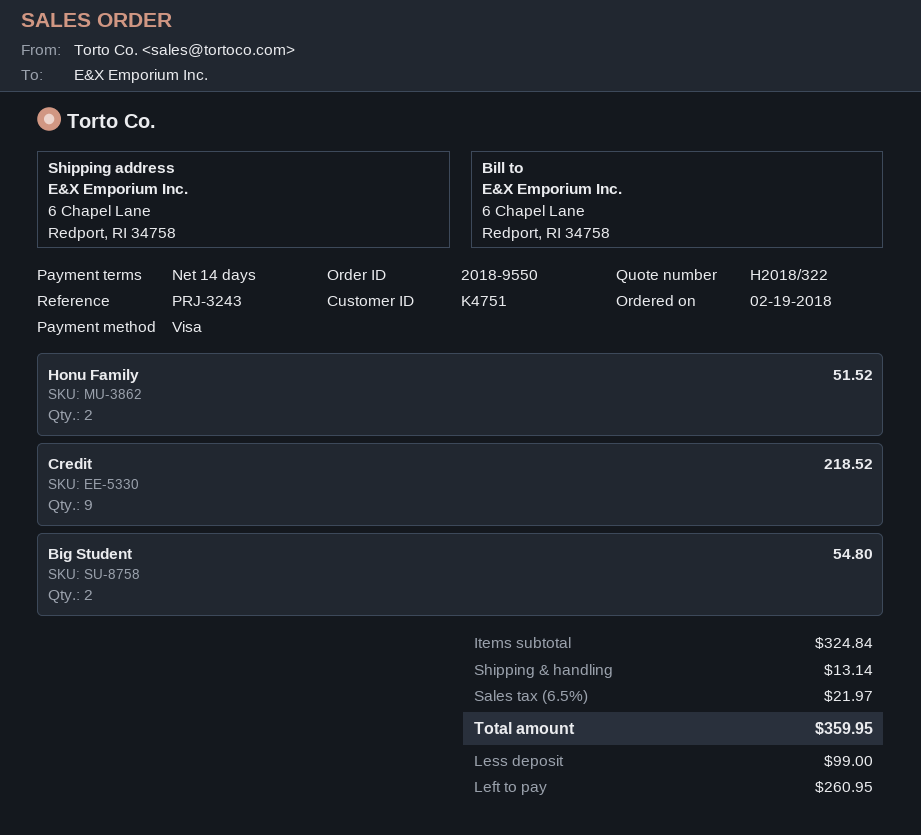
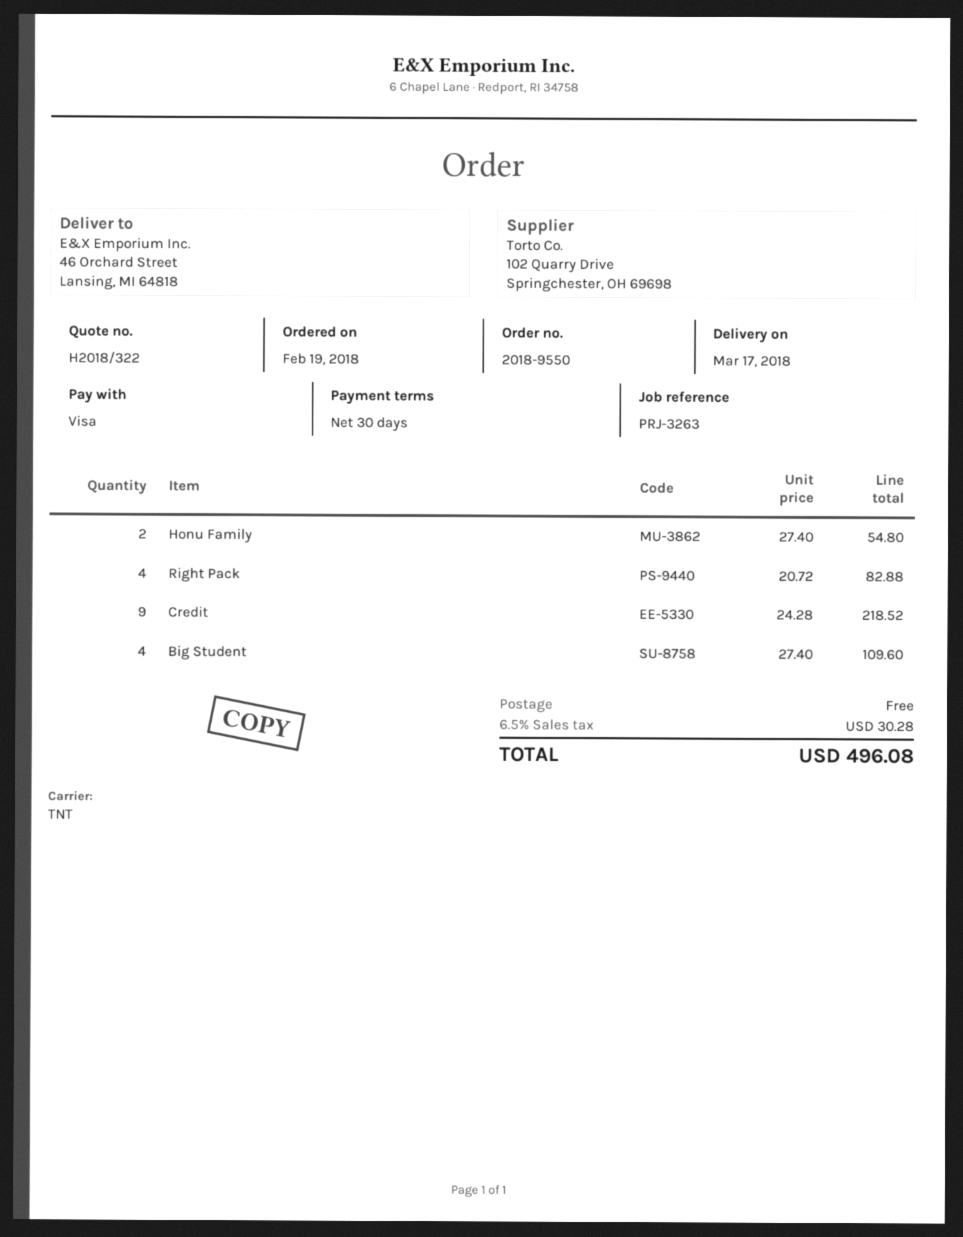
payment terms: 14 days -> 30 days
reference: PRJ-3243 -> PRJ-3263
ship to: 6 Chapel Lane, Redport, RI 34758 -> 46 Orchard Street, Lansing, MI 64818
Honu Family: 2 for 51.52 -> 2 for 54.80
Big Student: 2 for 54.80 -> 4 for 109.60
Right Pack: none -> 4 for 82.88
shipping: 13.14 -> 0.00
tax: 6.5% = 21.97 -> 6.5% = 30.28
total: 359.95 -> 496.08

